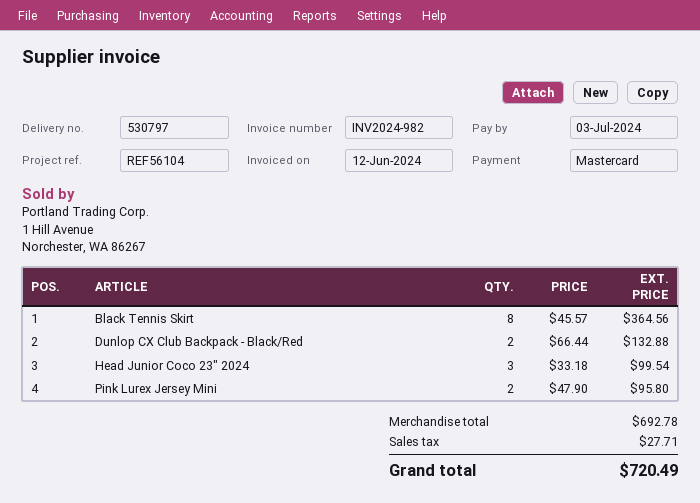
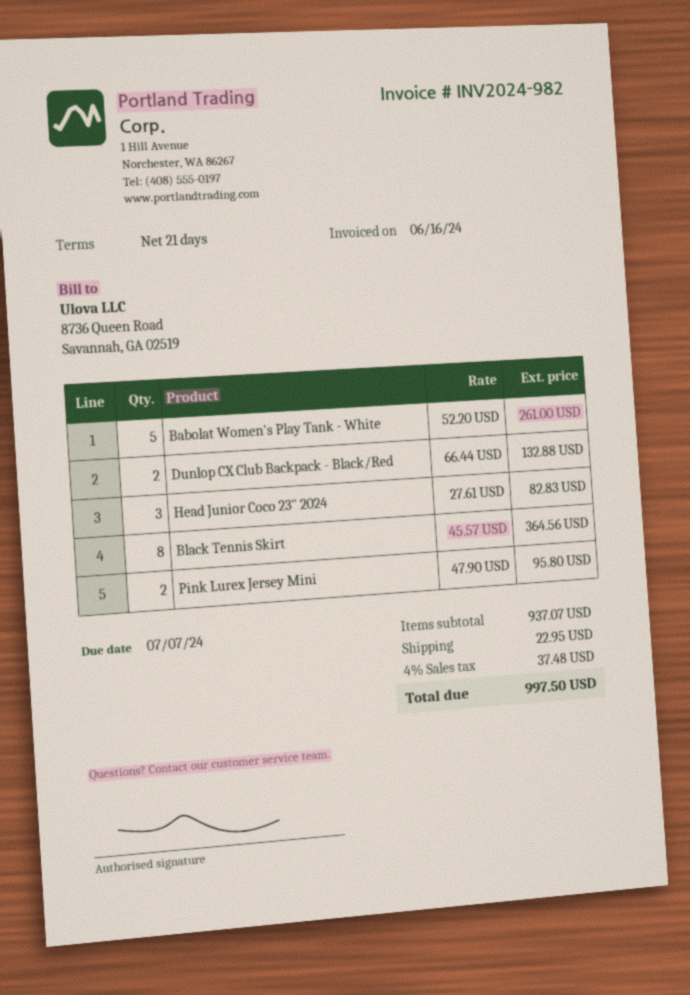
invoice date: 2024-06-12 -> 2024-06-16
due date: 2024-07-03 -> 2024-07-07
Head Junior Coco 23" 2024: 3 x 33.18 = 99.54 -> 3 x 27.61 = 82.83
Babolat Women's Play Tank - White: none -> 5 x 52.20 = 261.00
subtotal: 692.78 -> 937.07
shipping: none -> 22.95
tax: 27.71 -> 37.48
total: 720.49 -> 997.50

